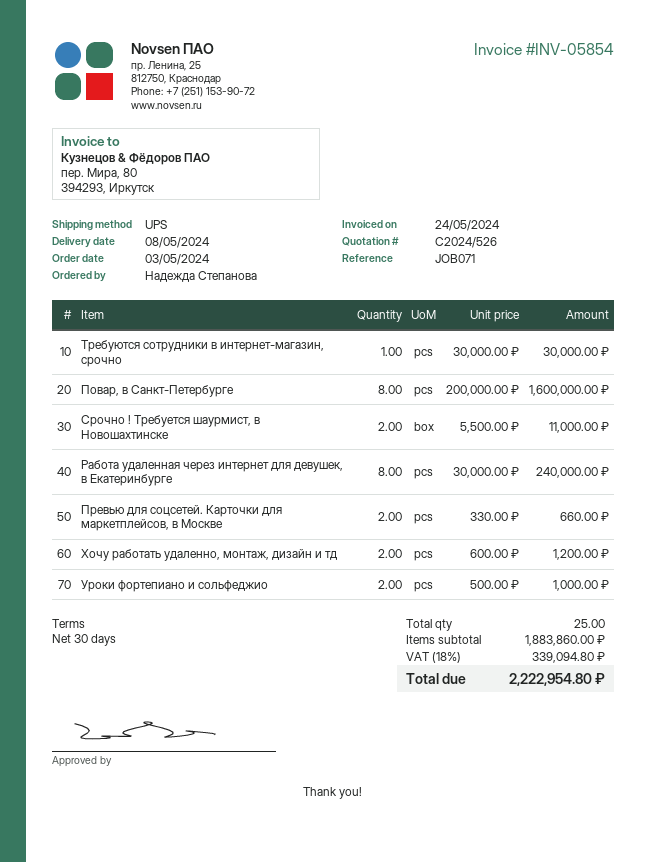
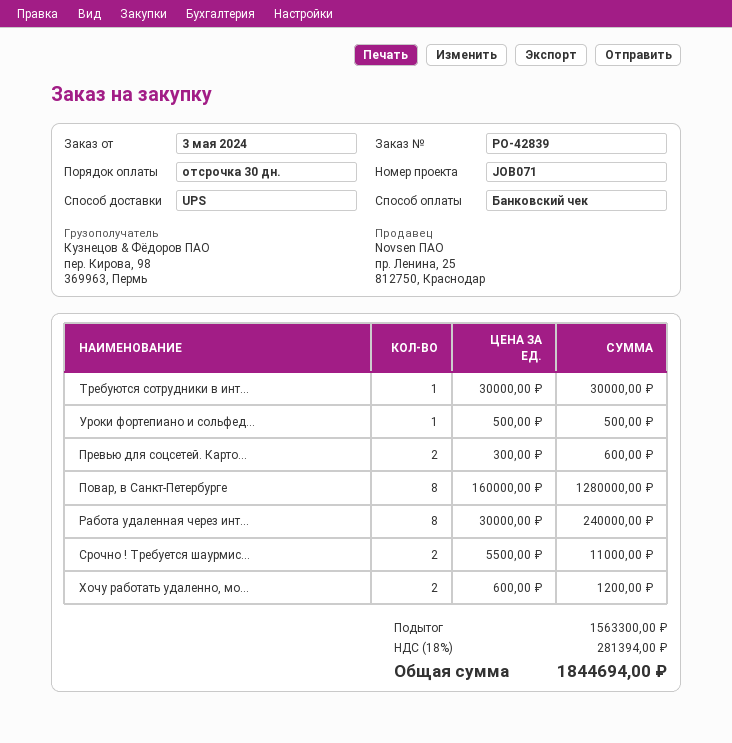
Повар, в Санкт-Петербурге: 8 x 200000.00 = 1600000.00 -> 8 x 160000.00 = 1280000.00
Превью для соцсетей. Карточки для маркетплейсов, в Москве: 2 x 330.00 = 660.00 -> 2 x 300.00 = 600.00
Уроки фортепиано и сольфеджио: 2 x 500.00 = 1000.00 -> 1 x 500.00 = 500.00
subtotal: 1883860.00 -> 1563300.00
tax: 18% = 339094.80 -> 18% = 281394.00
total: 2222954.80 -> 1844694.00

